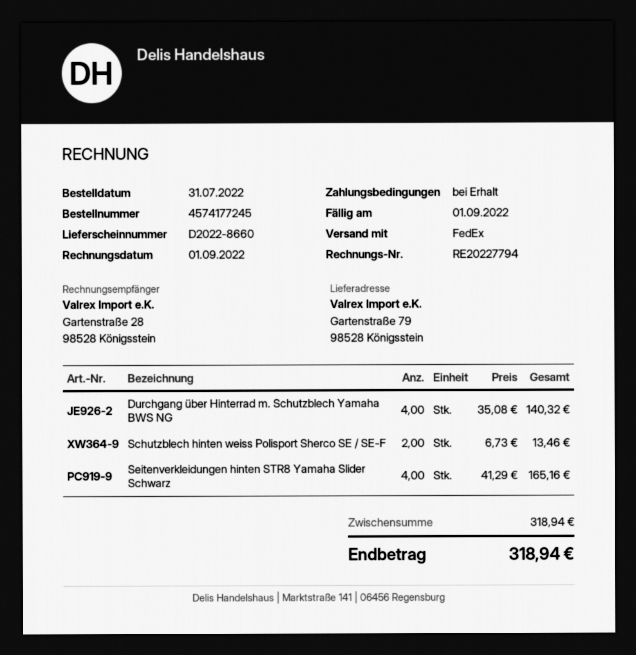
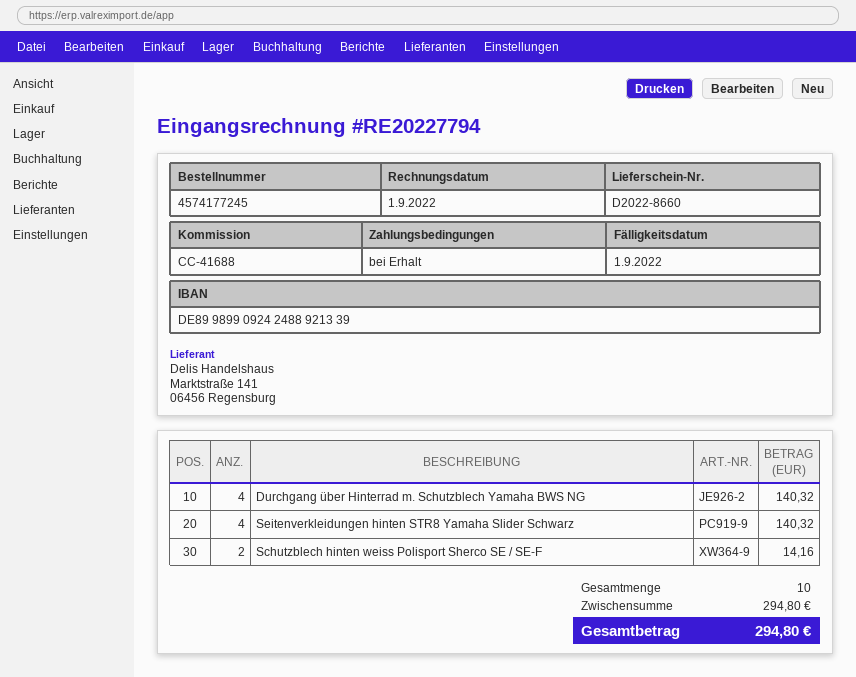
Schutzblech hinten weiss Polisport Sherco SE / SE-F: 2 for 13.46 -> 2 for 14.16
Seitenverkleidungen hinten STR8 Yamaha Slider Schwarz: 4 for 165.16 -> 4 for 140.32
subtotal: 318.94 -> 294.80
total: 318.94 -> 294.80

